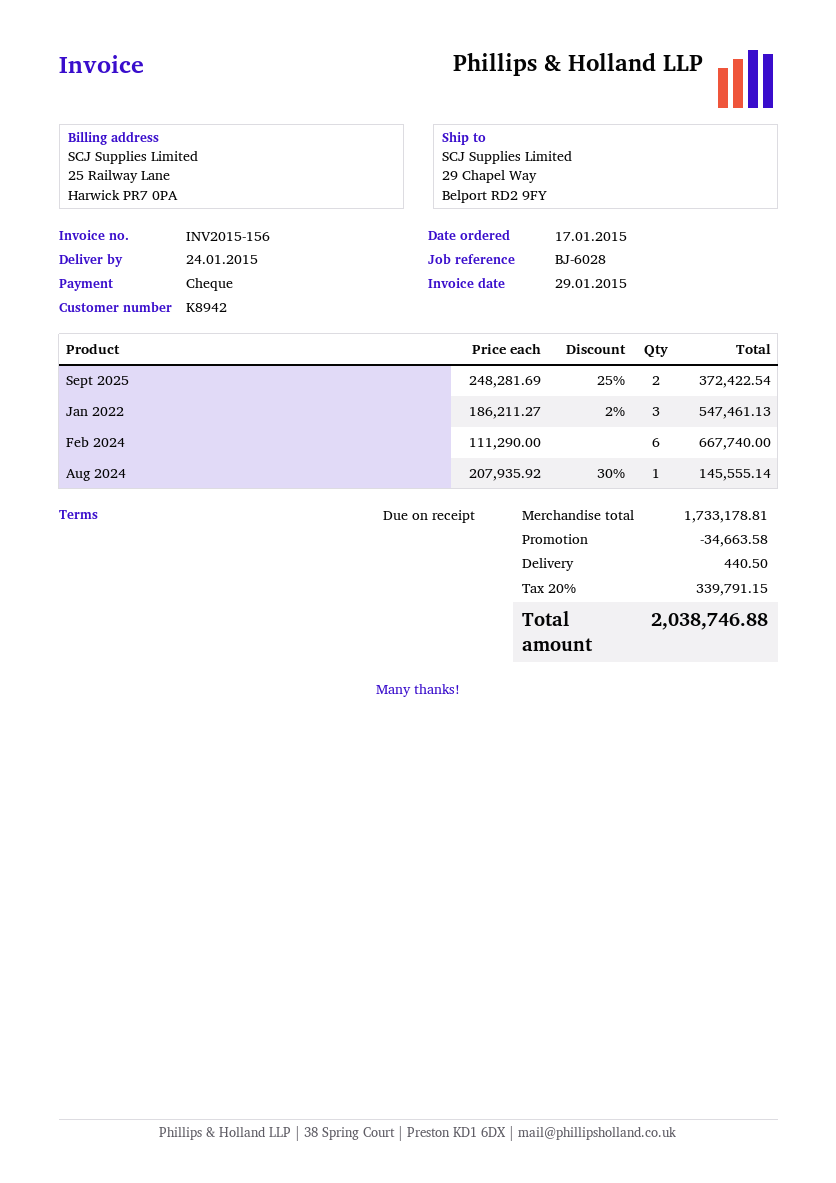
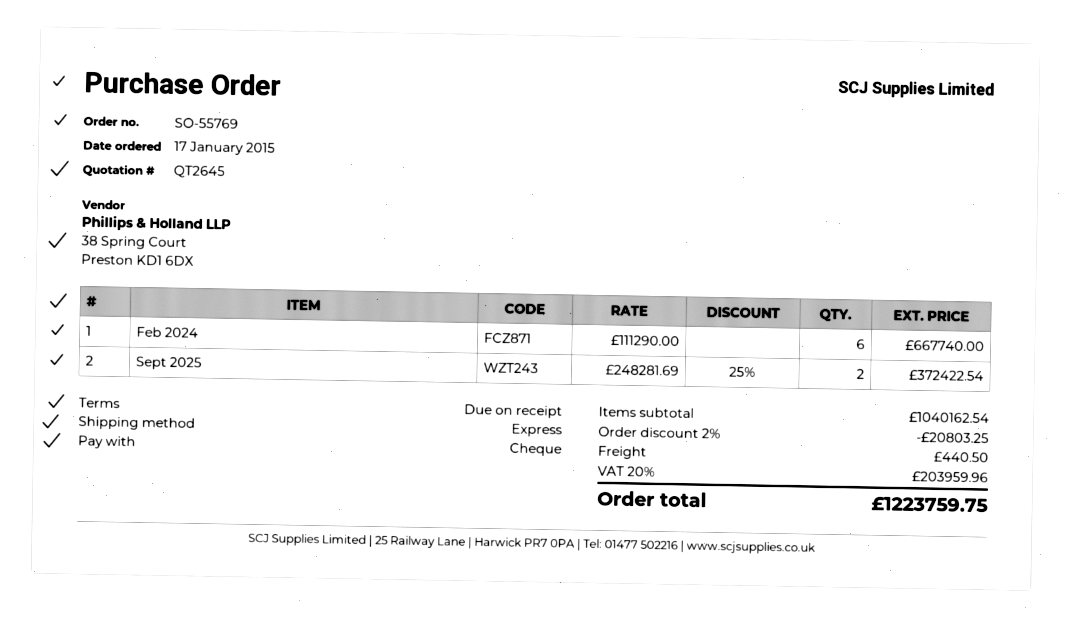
Jan 2022: 3 x 186211.27 - 2% = 547461.13 -> none
Aug 2024: 1 x 207935.92 - 30% = 145555.14 -> none
subtotal: 1733178.81 -> 1040162.54
discount: 34663.58 -> 20803.25
tax: 20% = 339791.15 -> 20% = 203959.96
total: 2038746.88 -> 1223759.75

